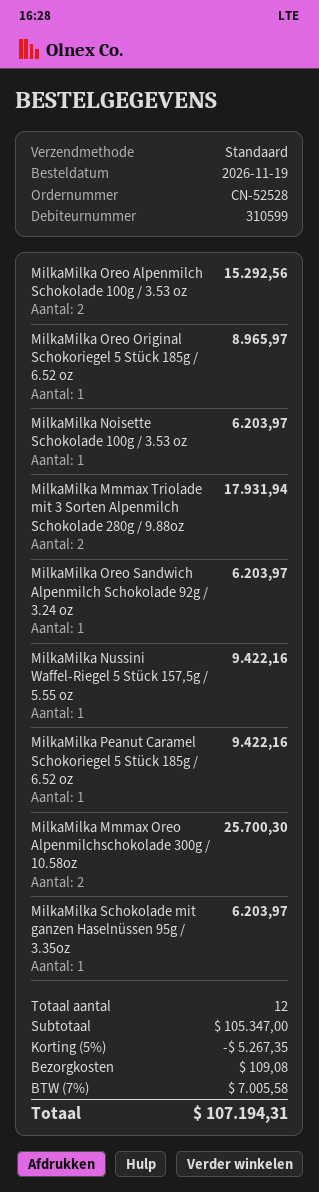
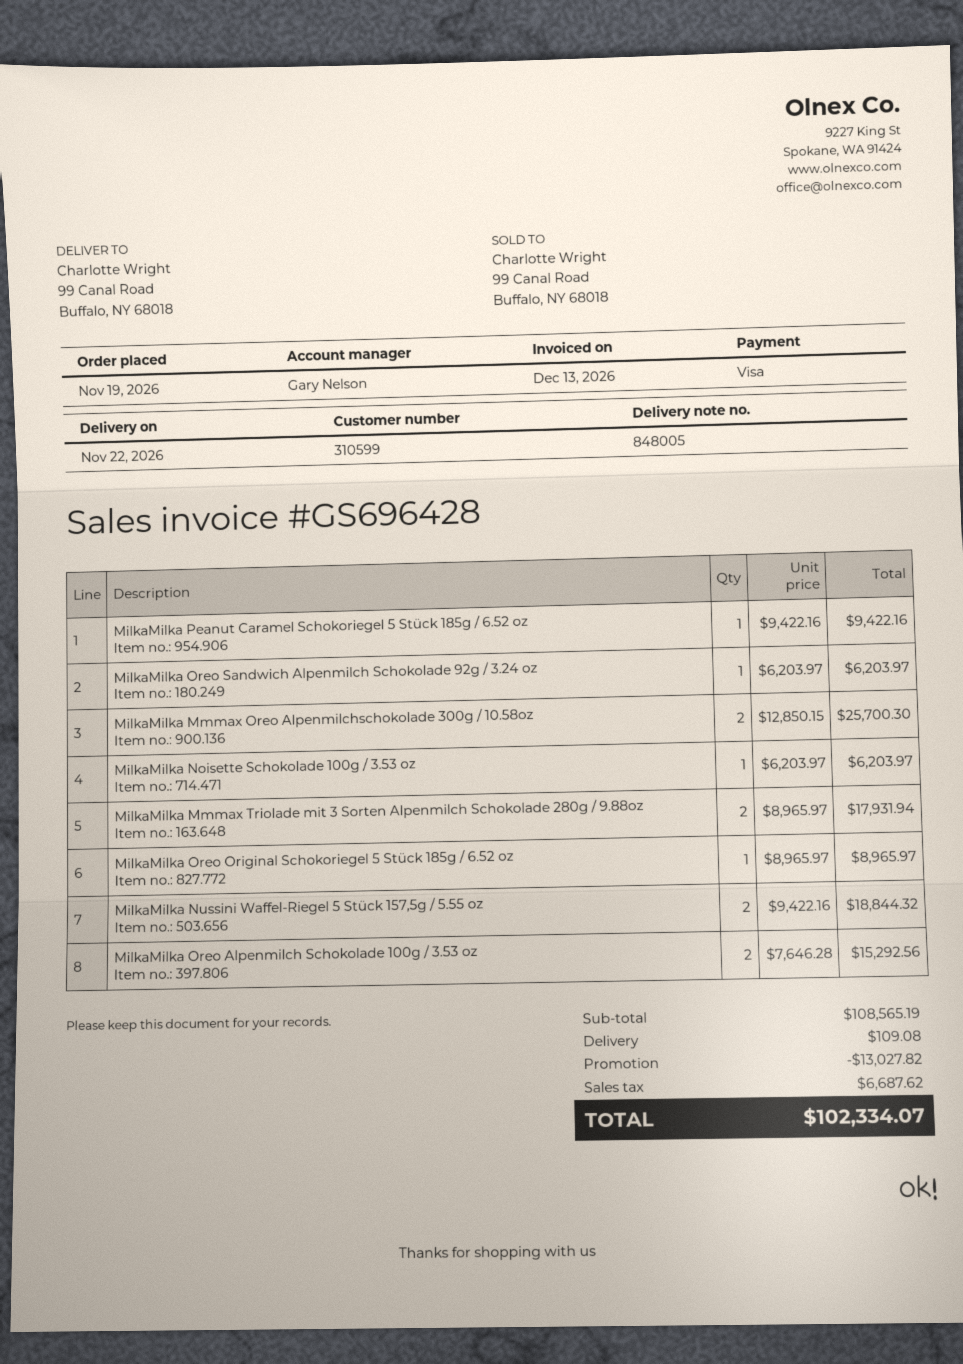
MilkaMilka Nussini Waffel-Riegel 5 Stück 157,5g / 5.55 oz: 1 for 9422.16 -> 2 for 18844.32
MilkaMilka Schokolade mit ganzen Haselnüssen 95g / 3.35oz: 1 for 6203.97 -> none
subtotal: 105347.00 -> 108565.19
discount: 5267.35 -> 13027.82
tax: 7005.58 -> 6687.62
total: 107194.31 -> 102334.07

